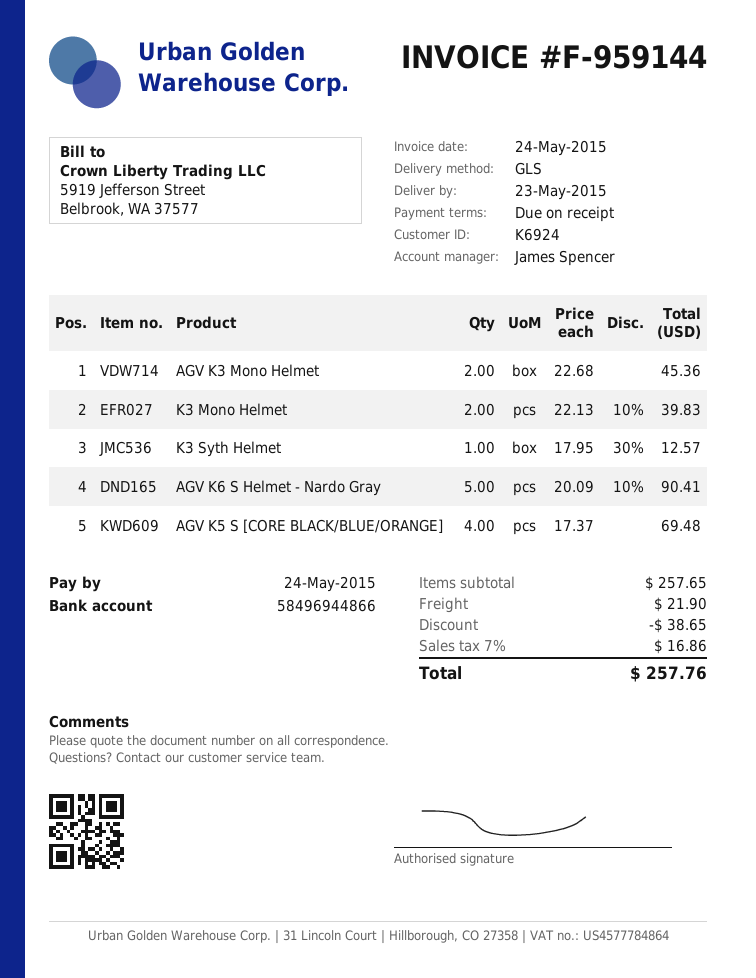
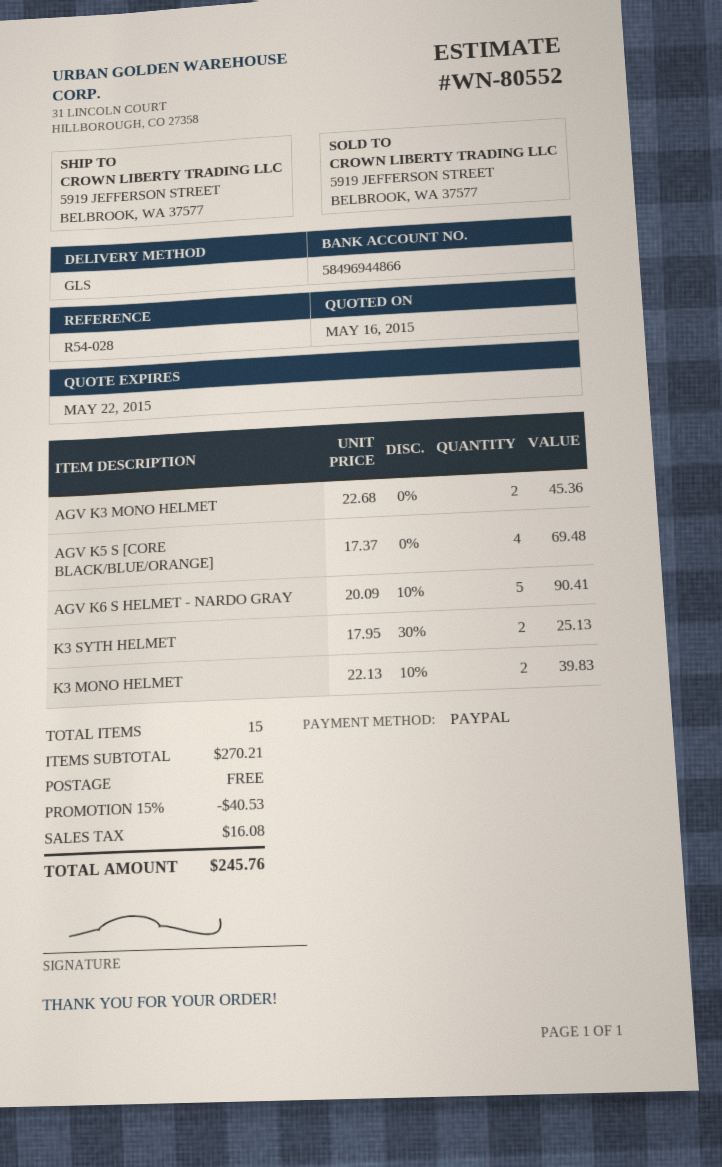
K3 Syth Helmet: 1 x 17.95 - 30% = 12.57 -> 2 x 17.95 - 30% = 25.13
subtotal: 257.65 -> 270.21
discount: 38.65 -> 40.53
shipping: 21.90 -> 0.00
tax: 16.86 -> 16.08
total: 257.76 -> 245.76

